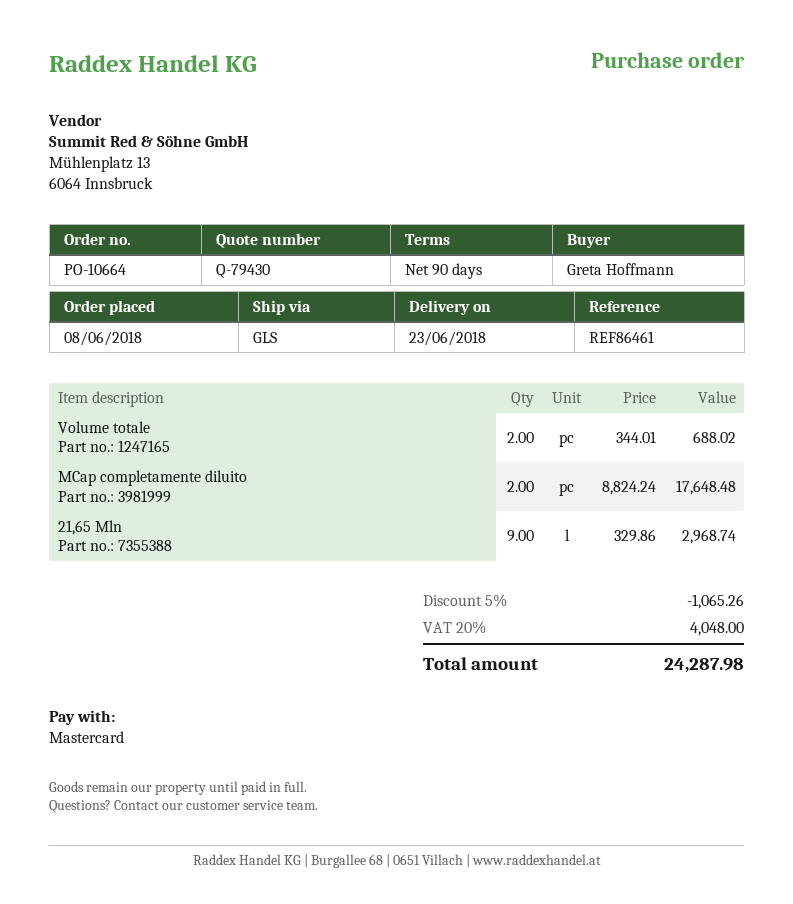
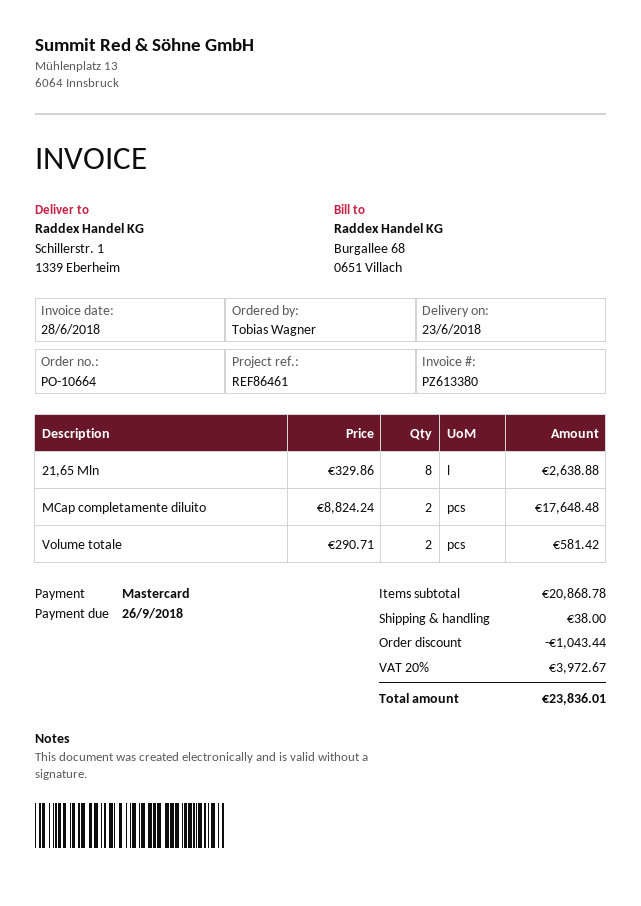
ordered by: Greta Hoffmann -> Tobias Wagner
Volume totale: 2 x 344.01 = 688.02 -> 2 x 290.71 = 581.42
21,65 Mln: 9 x 329.86 = 2968.74 -> 8 x 329.86 = 2638.88
discount: 1065.26 -> 1043.44
shipping: none -> 38.00
tax: 20% = 4048.00 -> 20% = 3972.67
total: 24287.98 -> 23836.01

